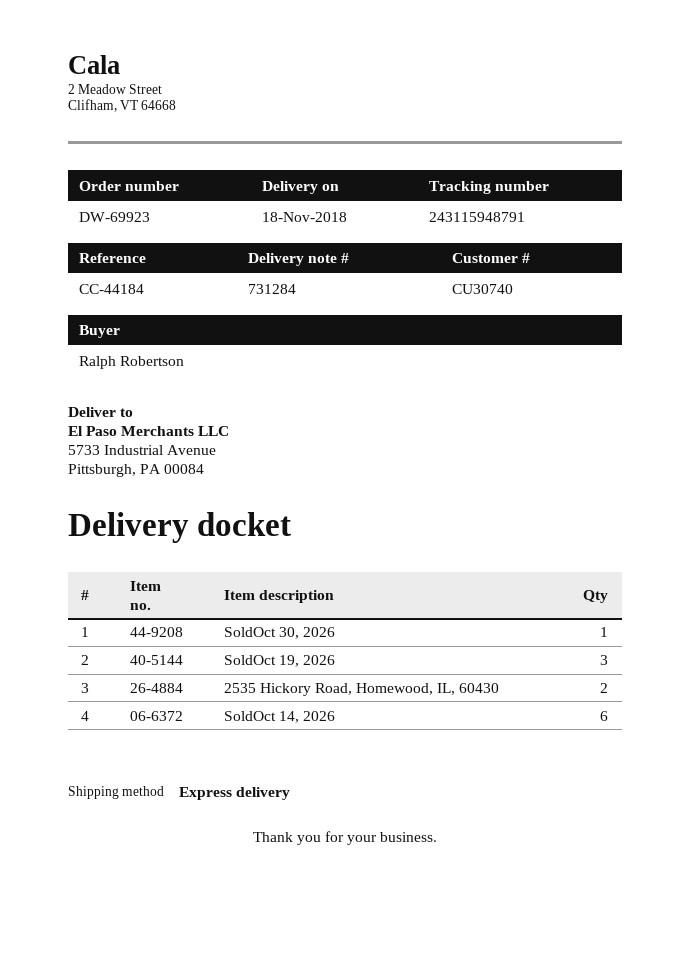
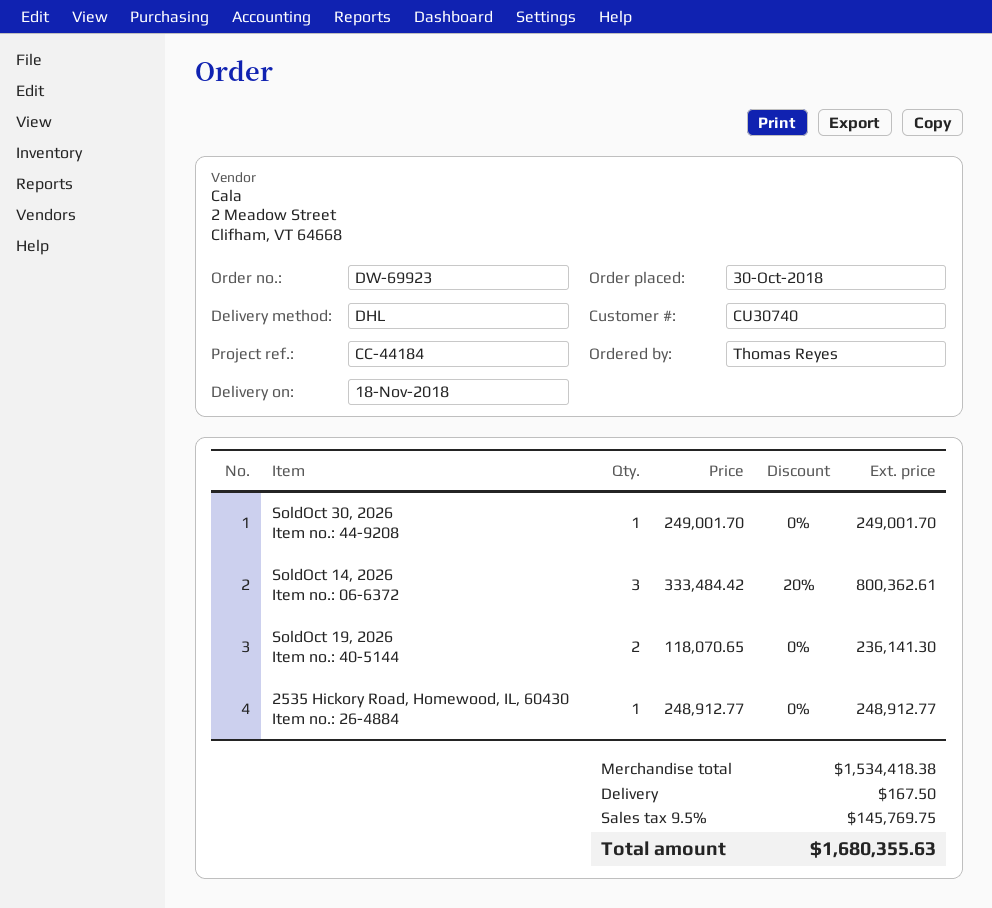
ordered by: Ralph Robertson -> Thomas Reyes
shipping method: express -> DHL
SoldOct 19, 2026: 3 -> 2
2535 Hickory Road, Homewood, IL, 60430: 2 -> 1
SoldOct 14, 2026: 6 -> 3

